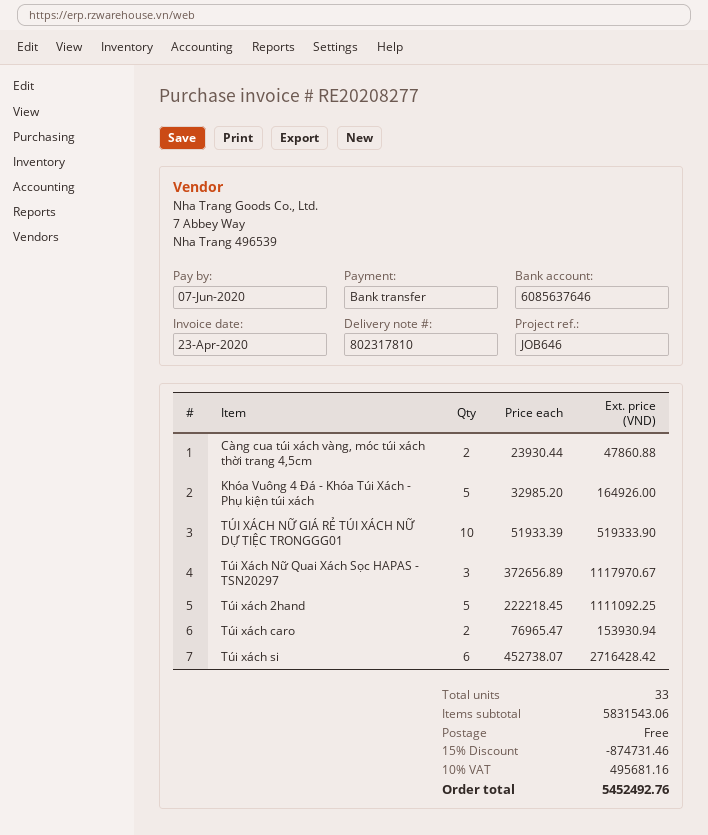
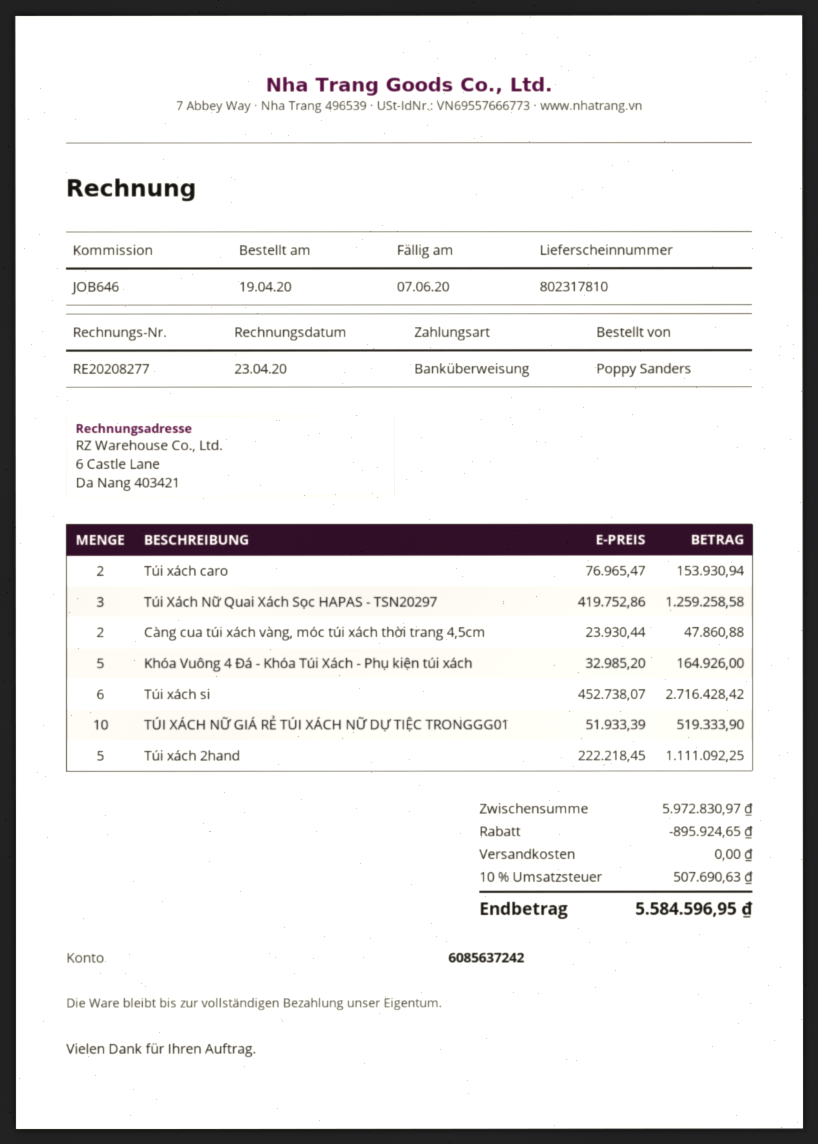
bank account: 6085637646 -> 6085637242
Túi Xách Nữ Quai Xách Sọc HAPAS - TSN20297: 3 x 372656.89 = 1117970.67 -> 3 x 419752.86 = 1259258.58
subtotal: 5831543.06 -> 5972830.97
discount: 874731.46 -> 895924.65
tax: 10% = 495681.16 -> 10% = 507690.63
total: 5452492.76 -> 5584596.95

